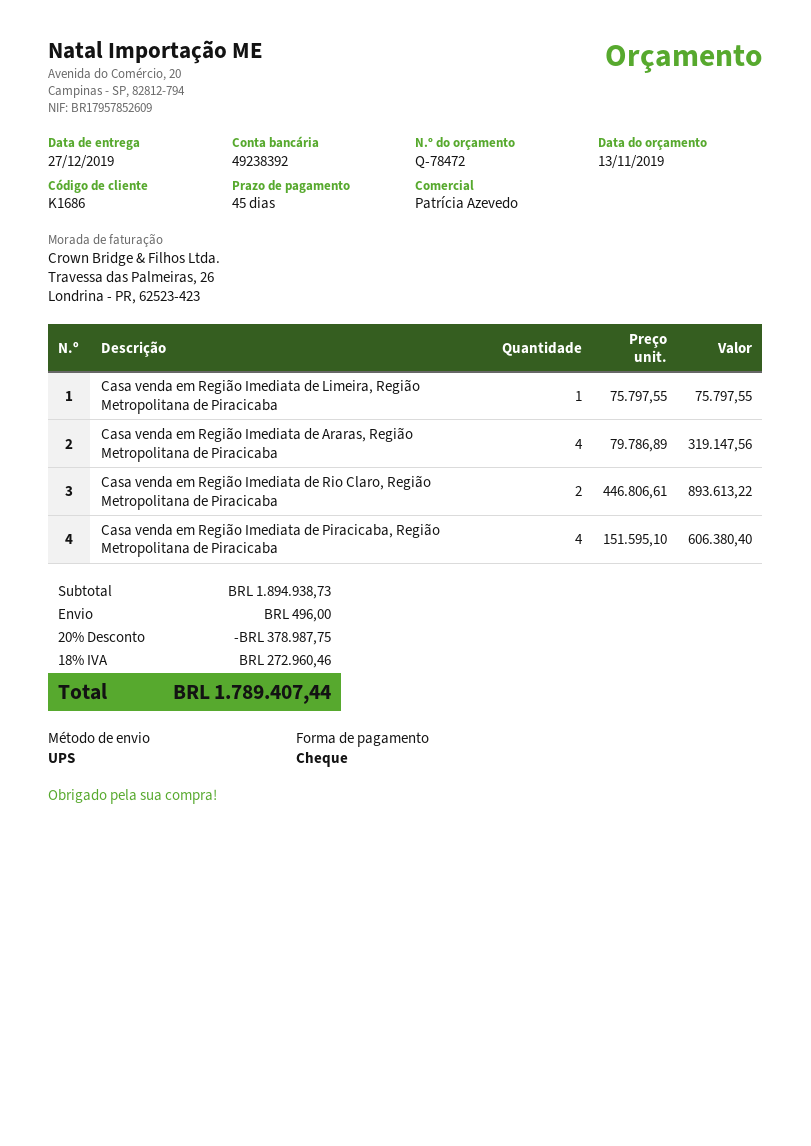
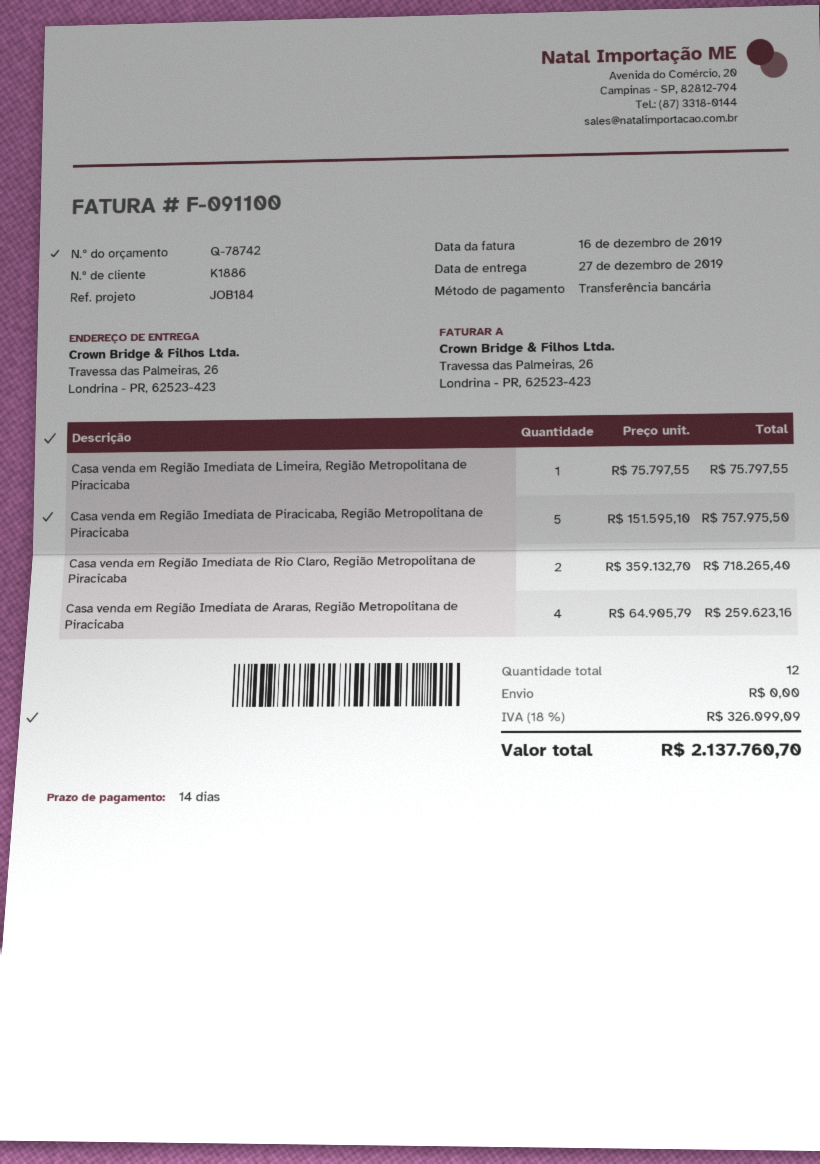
quote number: Q-78472 -> Q-78742
payment terms: 45 days -> 14 days
customer number: K1686 -> K1886
payment method: cheque -> bank transfer
Casa venda em Região Imediata de Araras, Região Metropolitana de Piracicaba: 4 x 79786.89 = 319147.56 -> 4 x 64905.79 = 259623.16
Casa venda em Região Imediata de Rio Claro, Região Metropolitana de Piracicaba: 2 x 446806.61 = 893613.22 -> 2 x 359132.70 = 718265.40
Casa venda em Região Imediata de Piracicaba, Região Metropolitana de Piracicaba: 4 x 151595.10 = 606380.40 -> 5 x 151595.10 = 757975.50
discount: 20% = 378987.75 -> none
shipping: 496.00 -> 0.00
tax: 18% = 272960.46 -> 18% = 326099.09
total: 1789407.44 -> 2137760.70

